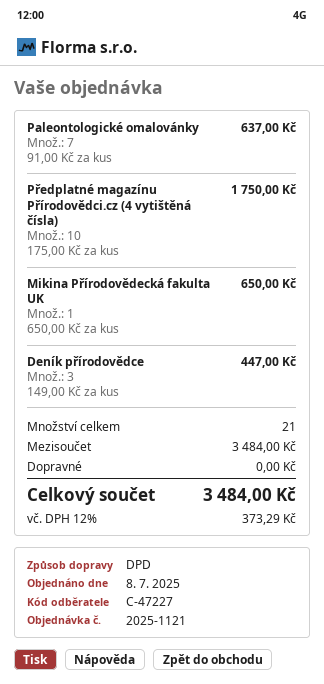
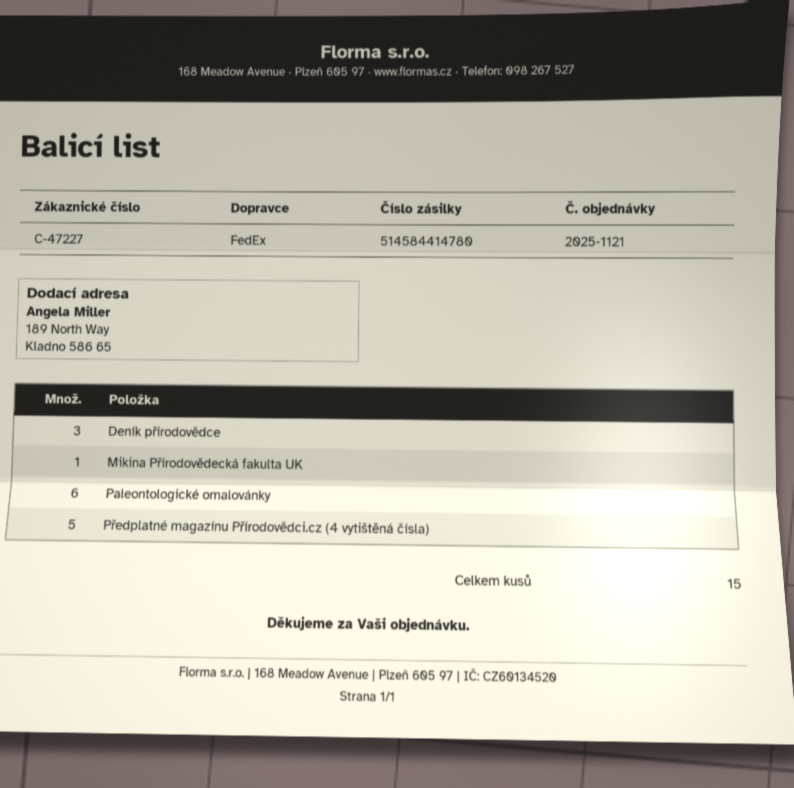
shipping method: DPD -> FedEx
Paleontologické omalovánky: 7 -> 6
Předplatné magazínu Přírodovědci.cz (4 vytištěná čísla): 10 -> 5
total quantity: 21 -> 15

